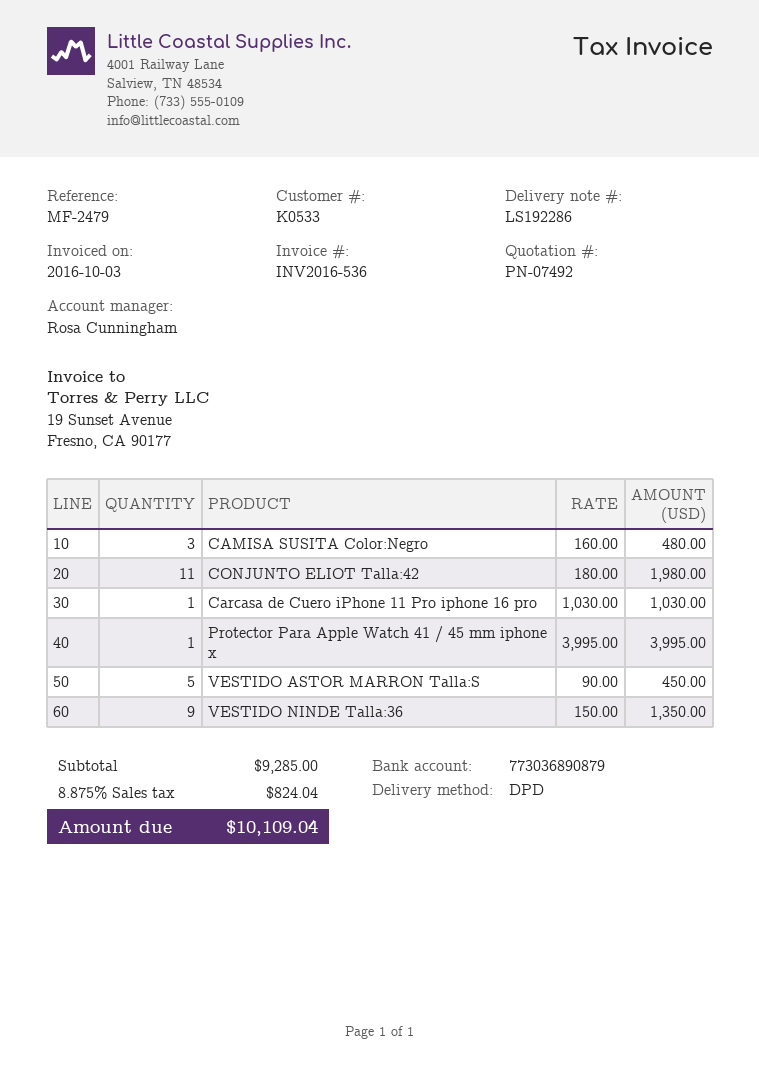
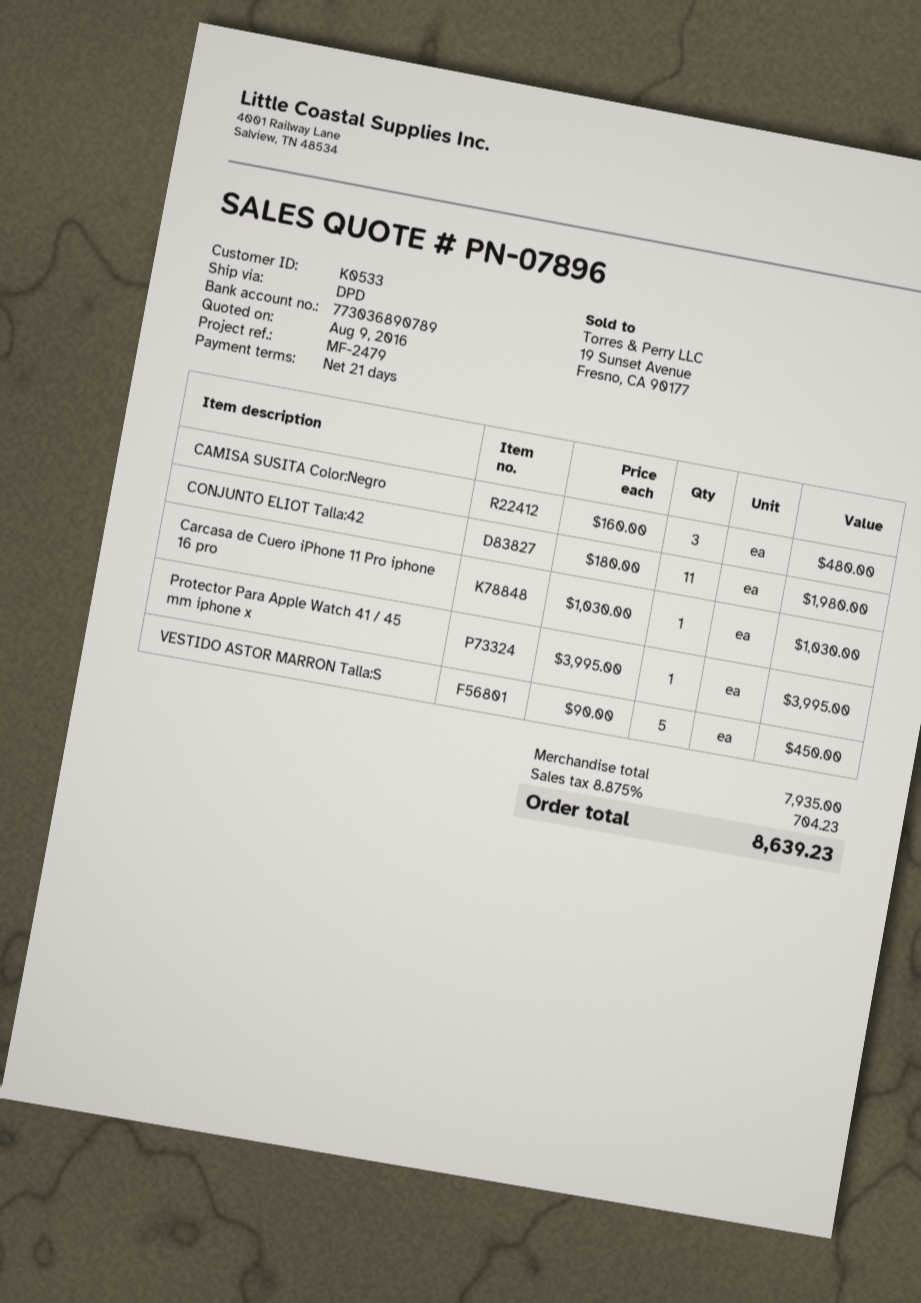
quote number: PN-07492 -> PN-07896
bank account: 773036890879 -> 773036890789
VESTIDO NINDE Talla:36: 9 x 150.00 = 1350.00 -> none
subtotal: 9285.00 -> 7935.00
tax: 8.875% = 824.04 -> 8.875% = 704.23
total: 10109.04 -> 8639.23

